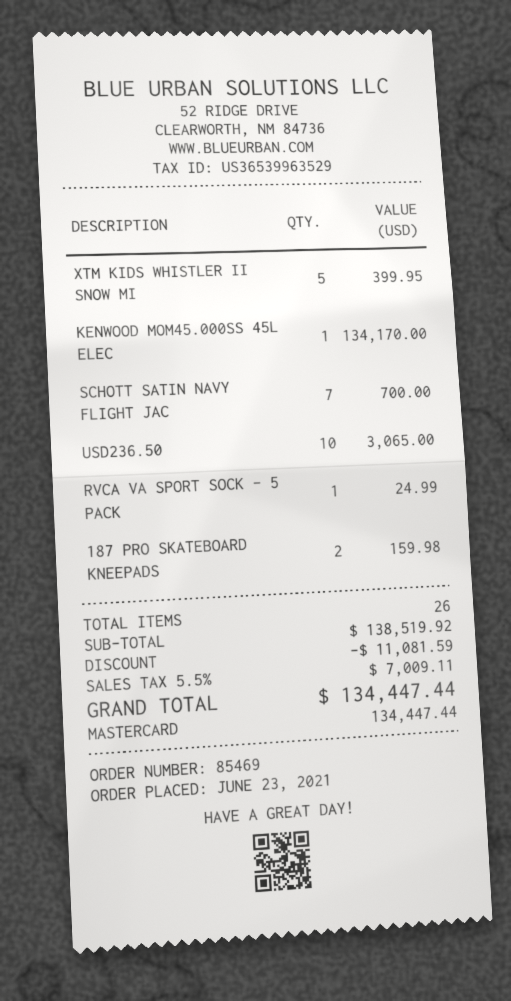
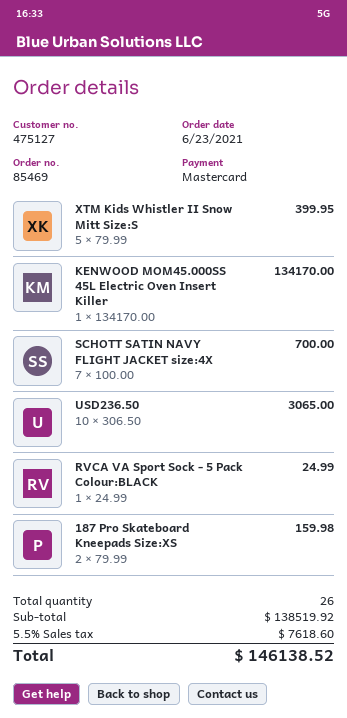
discount: 11081.59 -> none
tax: 5.5% = 7009.11 -> 5.5% = 7618.60
total: 134447.44 -> 146138.52

